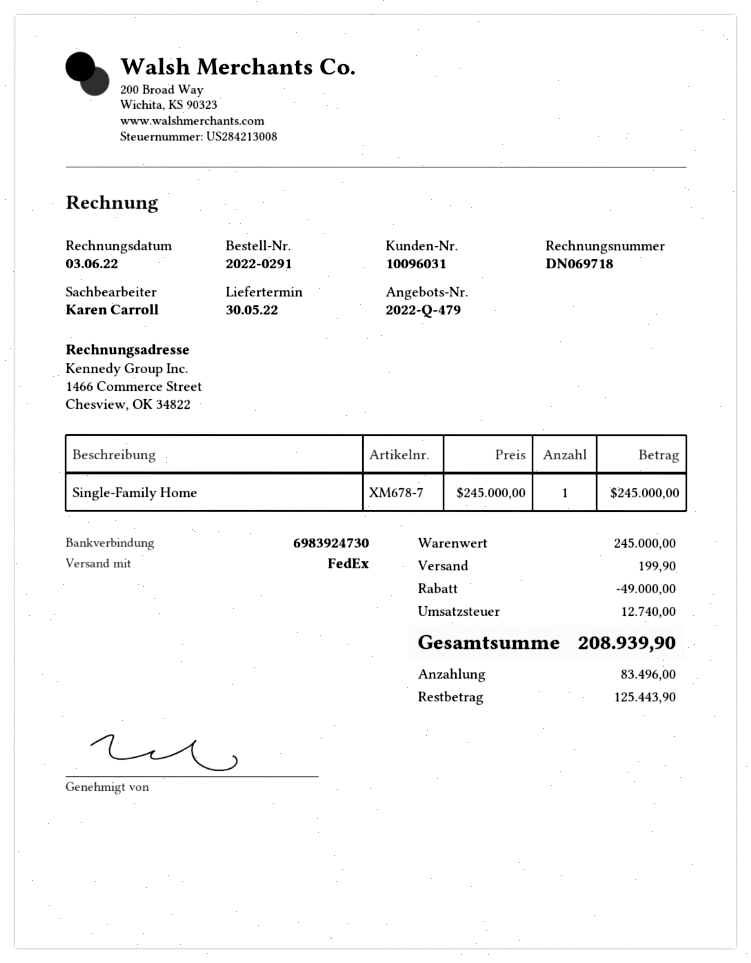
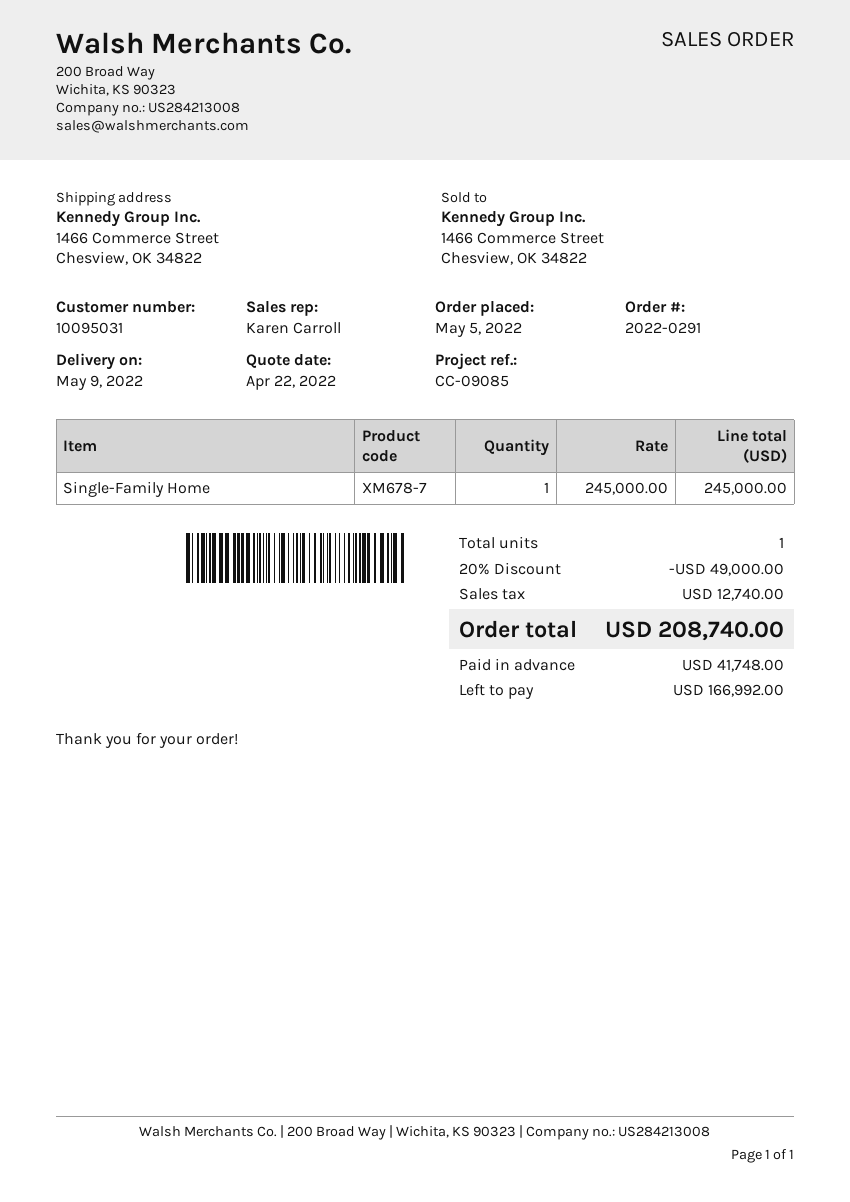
delivery date: 2022-05-30 -> 2022-05-09
customer number: 10096031 -> 10095031
shipping: 199.90 -> none
total: 208939.90 -> 208740.00
deposit: 83496.00 -> 41748.00
balance: 125443.90 -> 166992.00

